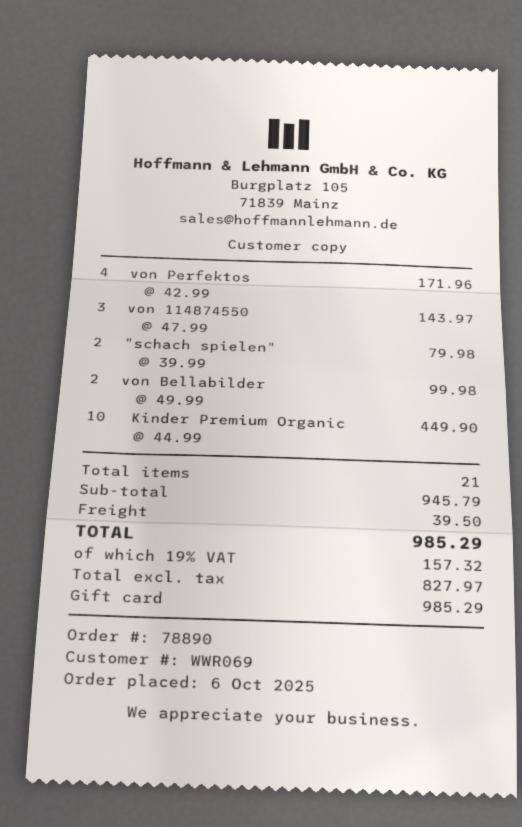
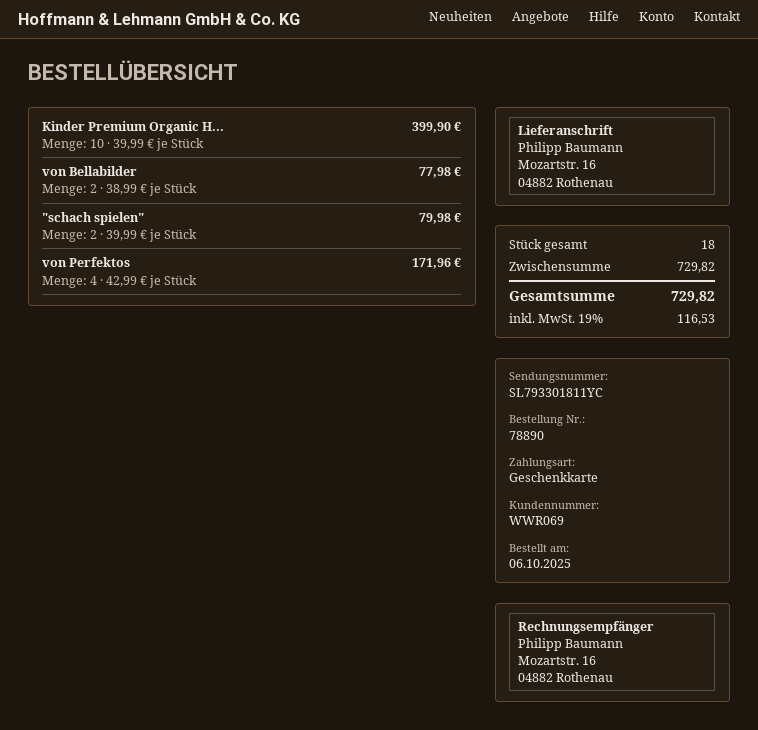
von 114874550: 3 x 47.99 = 143.97 -> none
von Bellabilder: 2 x 49.99 = 99.98 -> 2 x 38.99 = 77.98
Kinder Premium Organic: 10 x 44.99 = 449.90 -> 10 x 39.99 = 399.90
total quantity: 21 -> 18
subtotal: 945.79 -> 729.82
shipping: 39.50 -> none
tax: 19% = 157.32 -> 19% = 116.53
total: 985.29 -> 729.82

